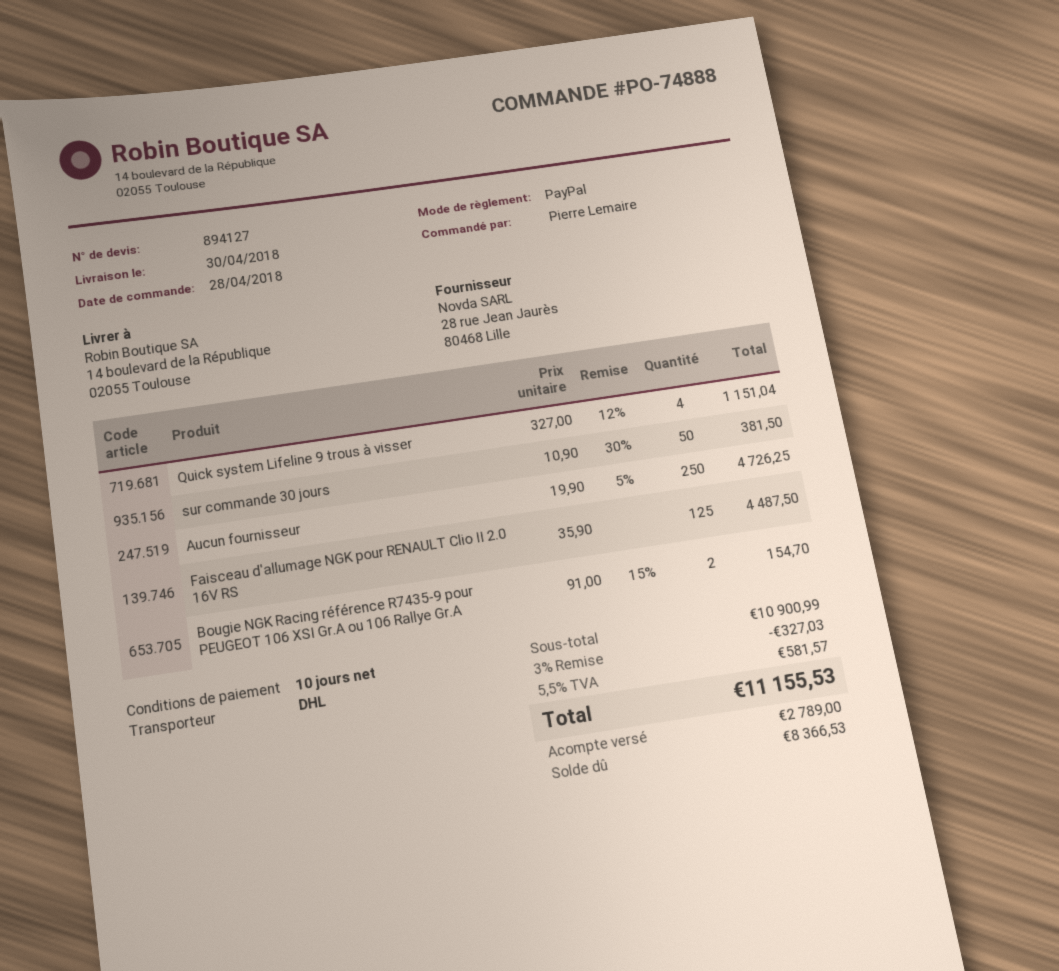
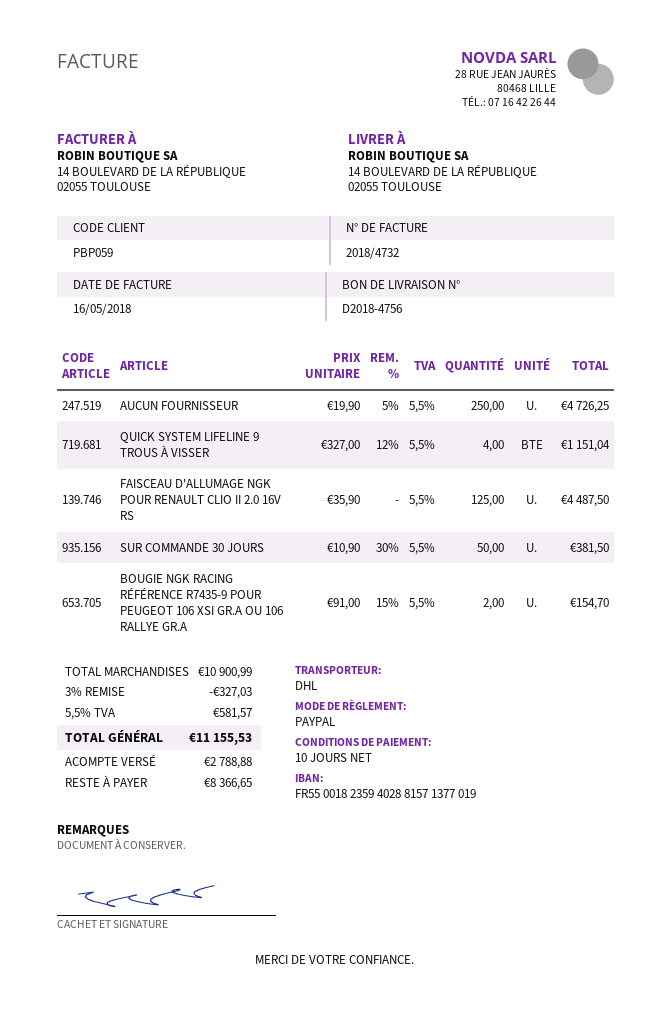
deposit: 2789.00 -> 2788.88
balance: 8366.53 -> 8366.65

